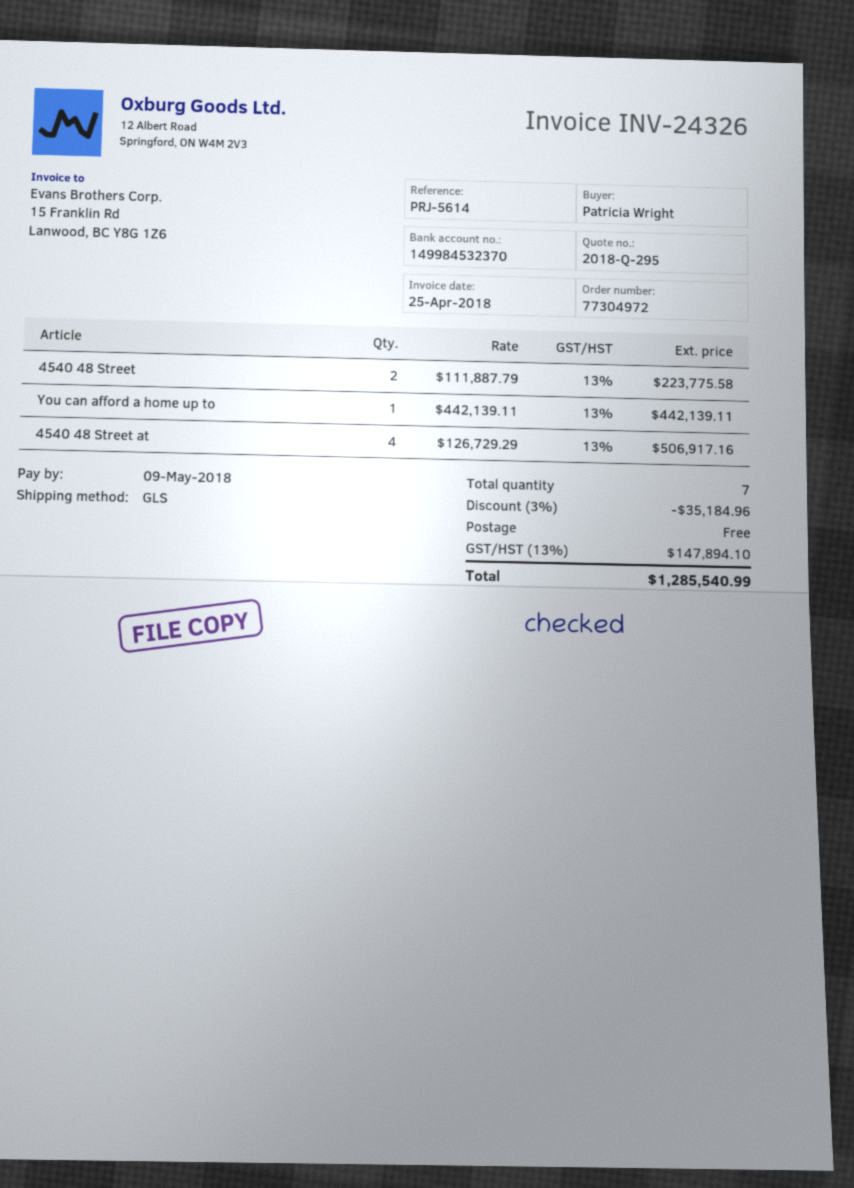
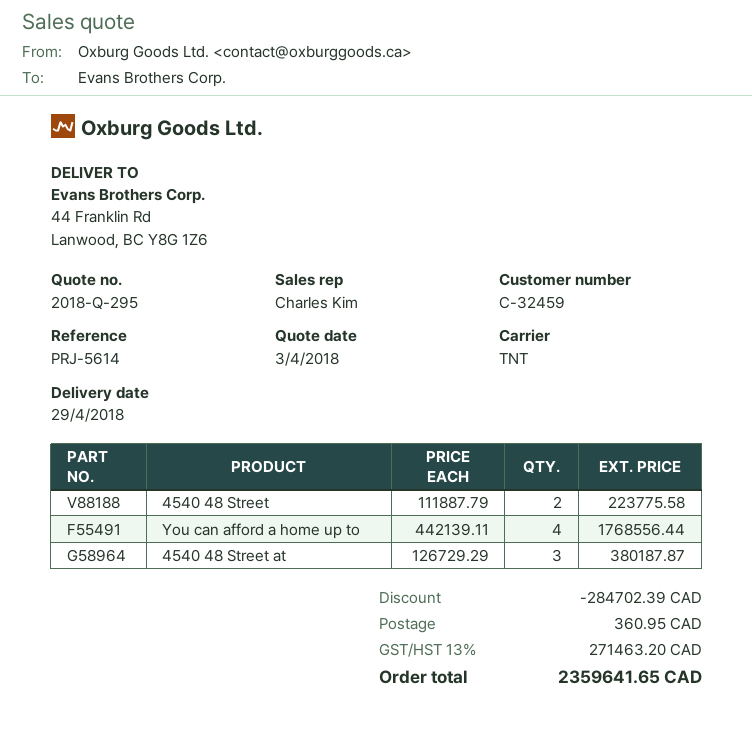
shipping method: GLS -> TNT
You can afford a home up to: 1 x 442139.11 = 442139.11 -> 4 x 442139.11 = 1768556.44
4540 48 Street at: 4 x 126729.29 = 506917.16 -> 3 x 126729.29 = 380187.87
discount: 35184.96 -> 284702.39
shipping: 0.00 -> 360.95
tax: 13% = 147894.10 -> 13% = 271463.20
total: 1285540.99 -> 2359641.65

